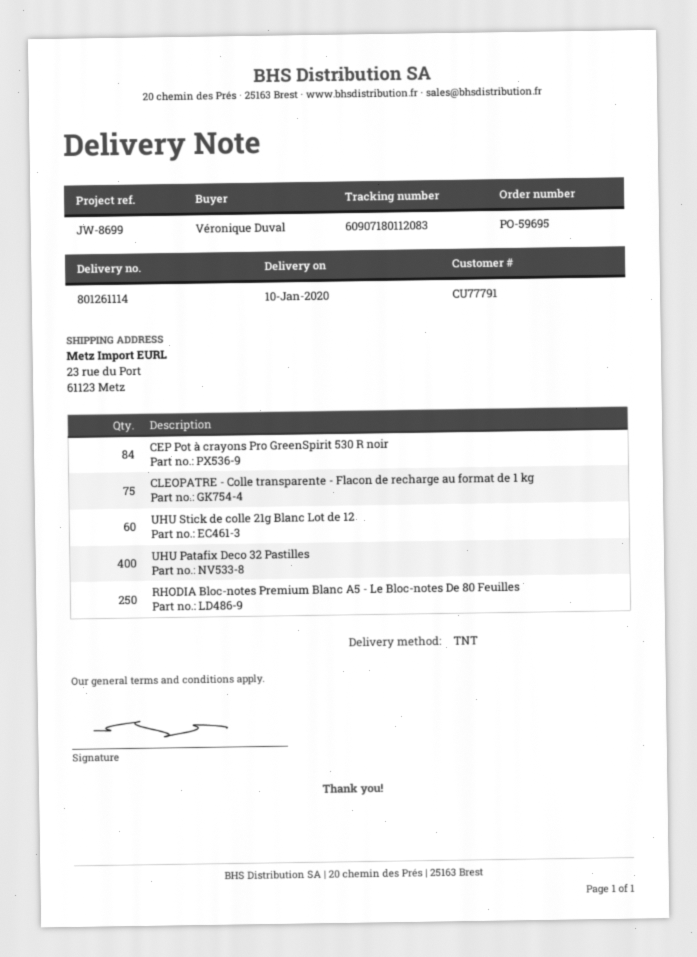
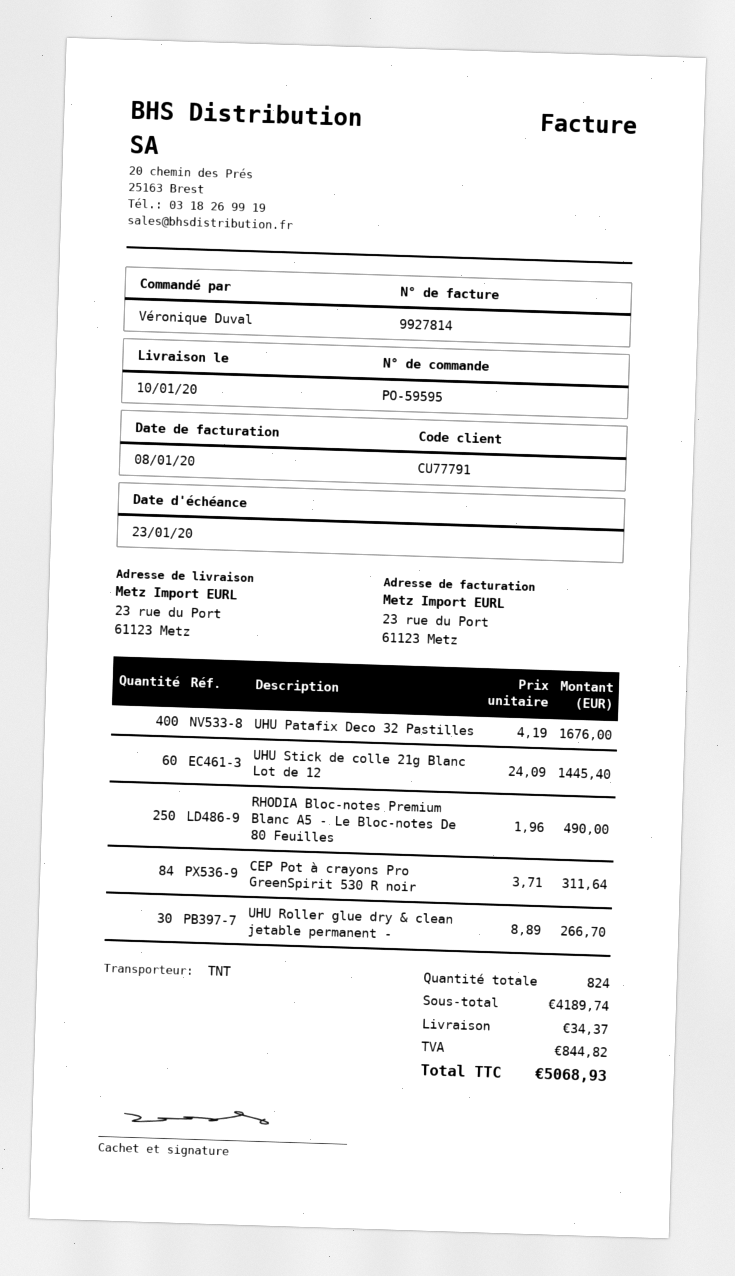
order number: PO-59695 -> PO-59595
CLEOPATRE - Colle transparente - Flacon de recharge au format de 1 kg: 75 -> none
UHU Roller glue dry & clean jetable permanent -: none -> 30

